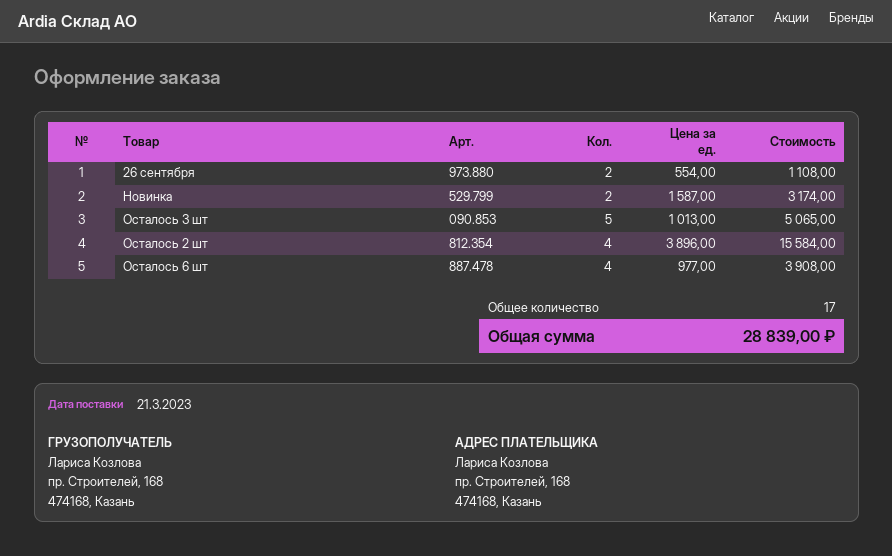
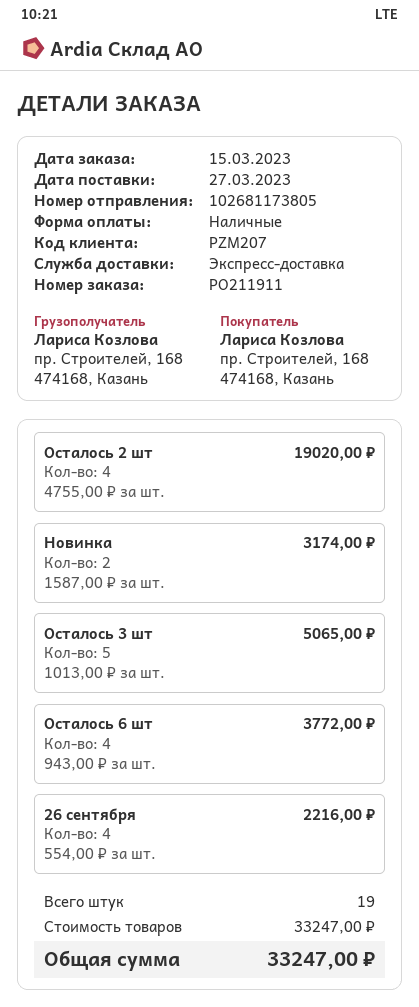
delivery date: 2023-03-21 -> 2023-03-27
26 сентября: 2 x 554.00 = 1108.00 -> 4 x 554.00 = 2216.00
Осталось 2 шт: 4 x 3896.00 = 15584.00 -> 4 x 4755.00 = 19020.00
Осталось 6 шт: 4 x 977.00 = 3908.00 -> 4 x 943.00 = 3772.00
total quantity: 17 -> 19
total: 28839.00 -> 33247.00

